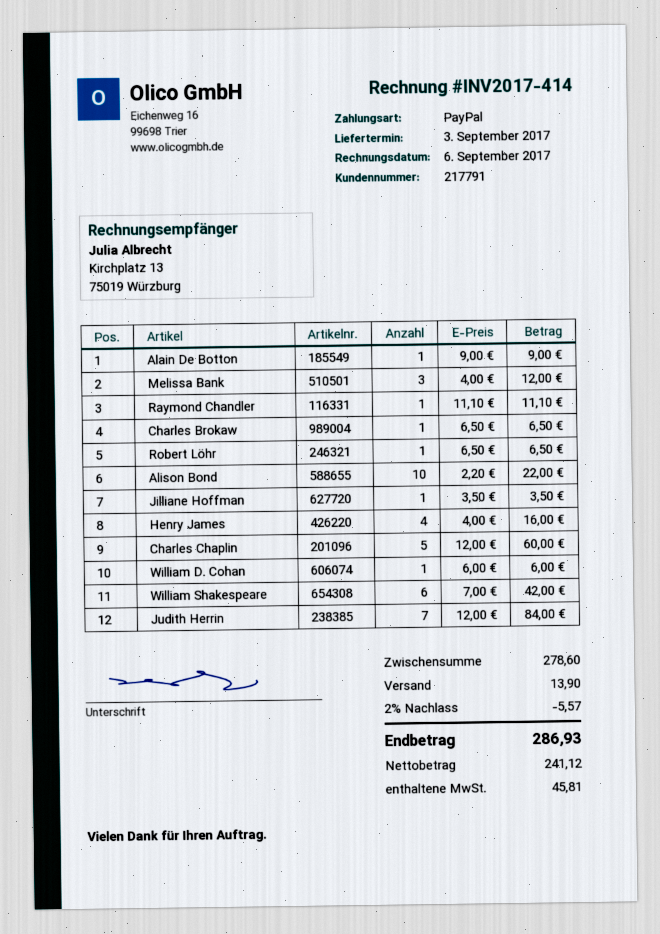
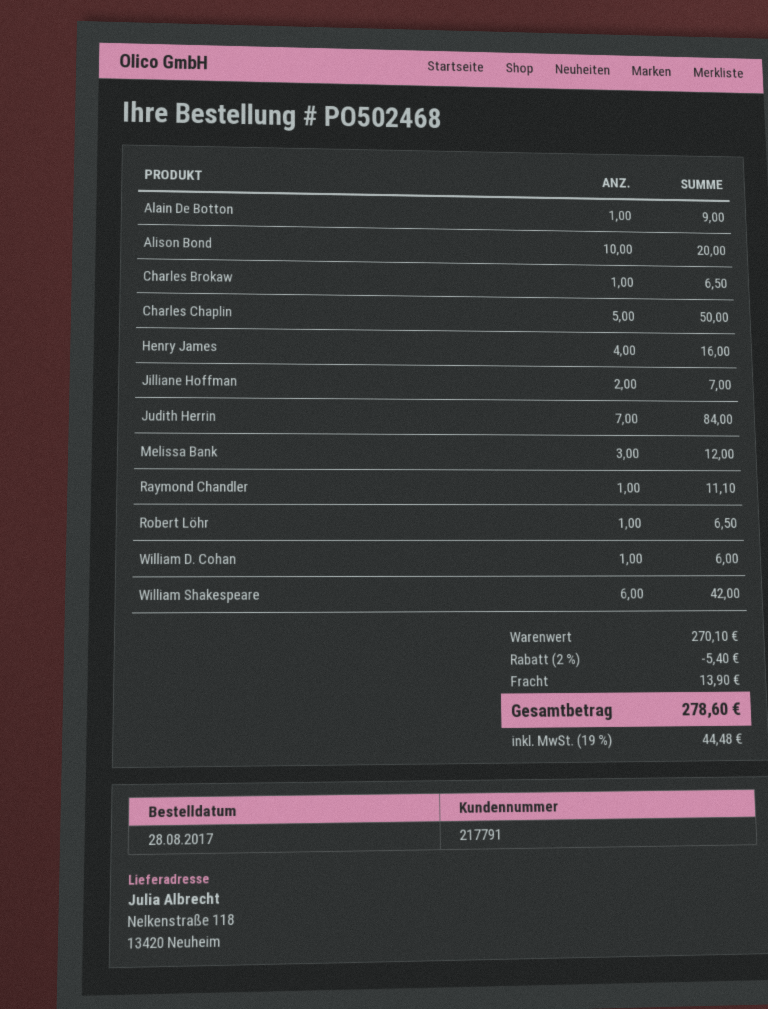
Alison Bond: 10 for 22.00 -> 10 for 20.00
Jilliane Hoffman: 1 for 3.50 -> 2 for 7.00
Charles Chaplin: 5 for 60.00 -> 5 for 50.00
subtotal: 278.60 -> 270.10
discount: 2% = 5.57 -> 2% = 5.40
tax: 45.81 -> 44.48
total: 286.93 -> 278.60

